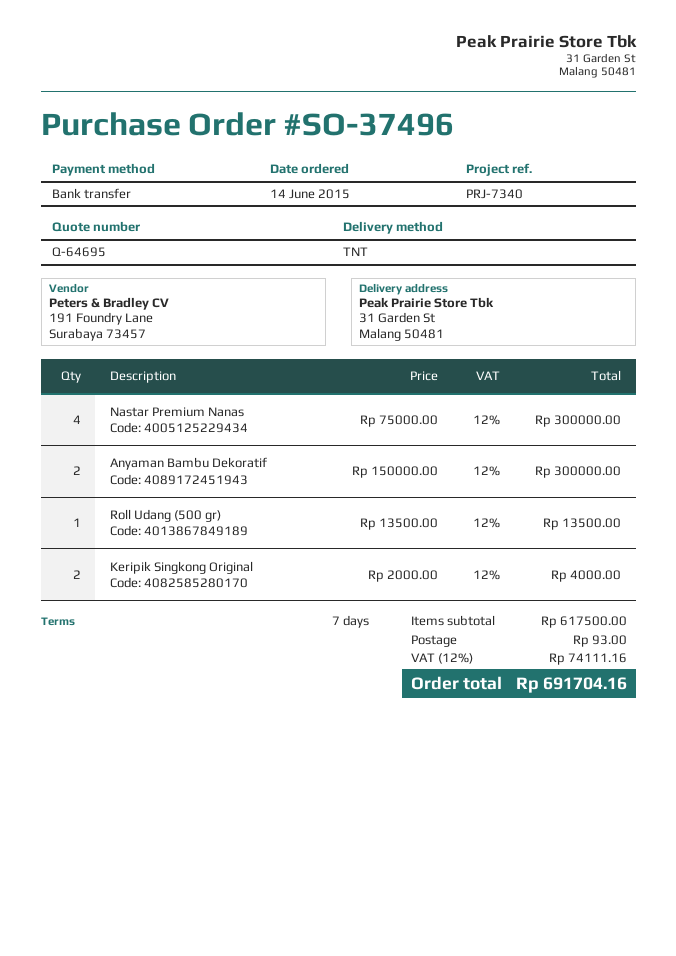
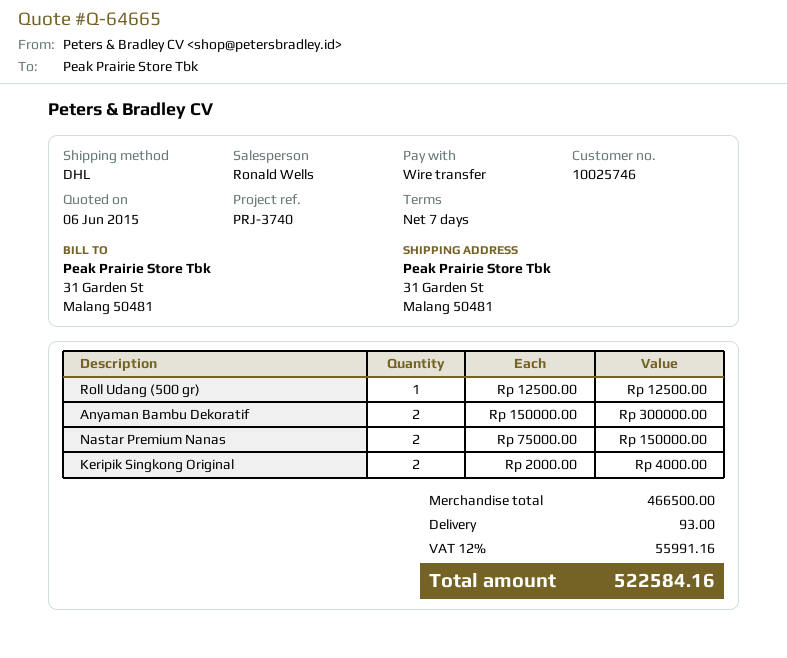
quote number: Q-64695 -> Q-64665
reference: PRJ-7340 -> PRJ-3740
shipping method: TNT -> DHL
Nastar Premium Nanas: 4 x 75000.00 = 300000.00 -> 2 x 75000.00 = 150000.00
Roll Udang (500 gr): 1 x 13500.00 = 13500.00 -> 1 x 12500.00 = 12500.00
subtotal: 617500.00 -> 466500.00
tax: 12% = 74111.16 -> 12% = 55991.16
total: 691704.16 -> 522584.16

